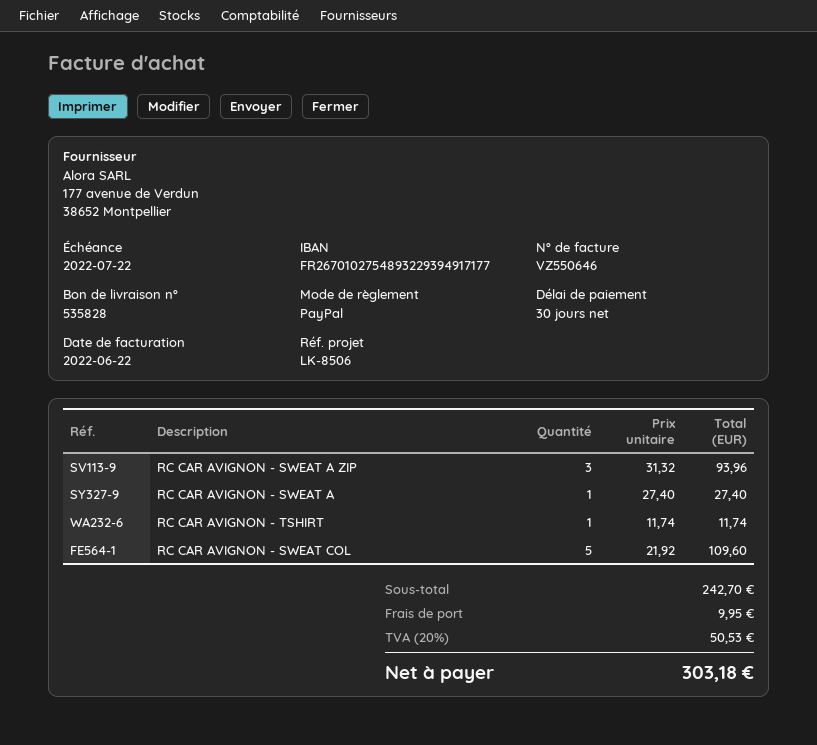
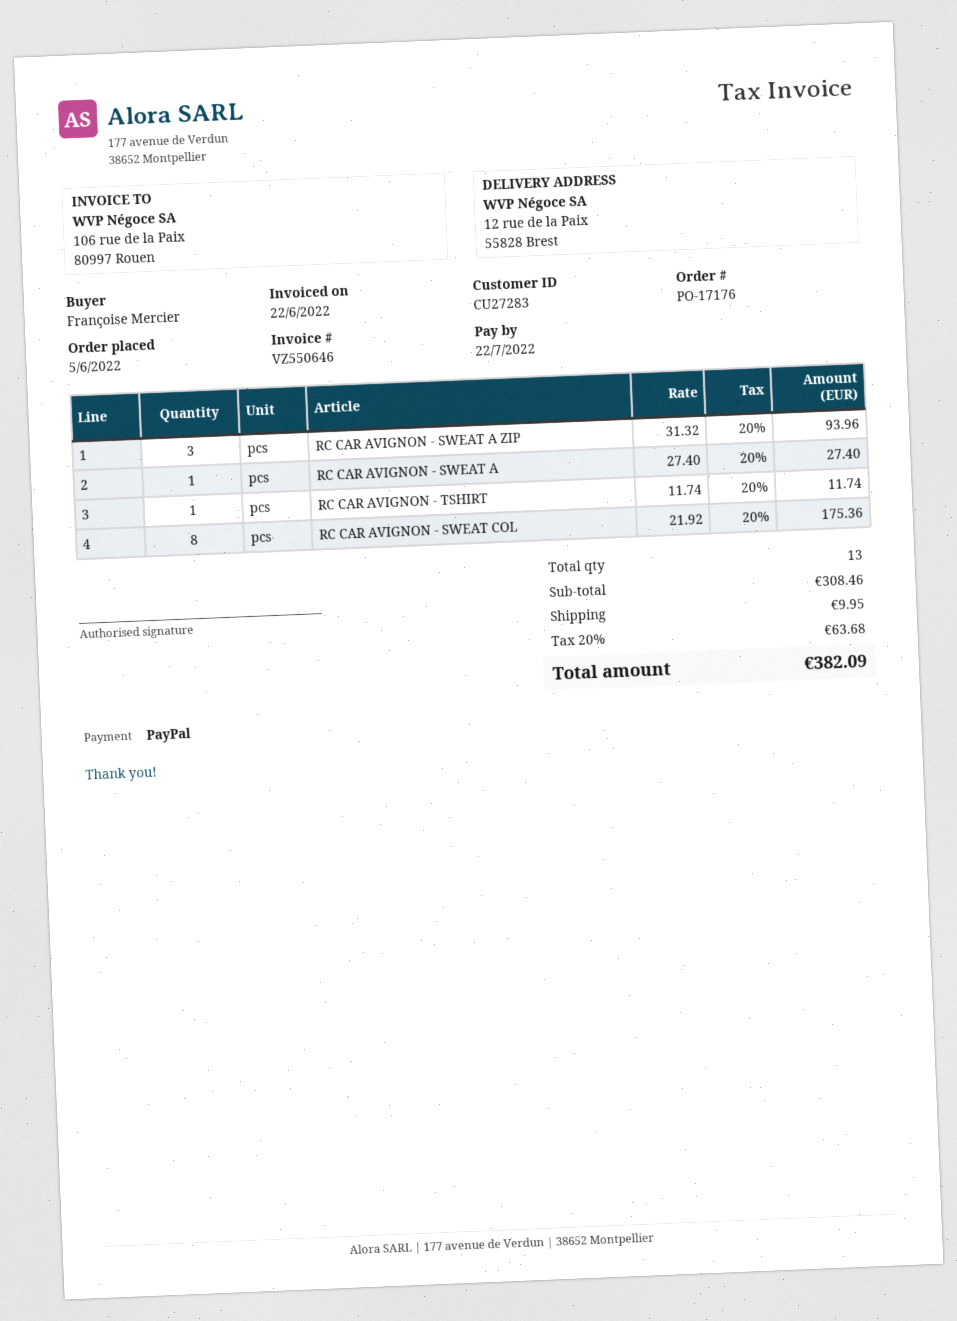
RC CAR AVIGNON - SWEAT COL: 5 x 21.92 = 109.60 -> 8 x 21.92 = 175.36
subtotal: 242.70 -> 308.46
tax: 20% = 50.53 -> 20% = 63.68
total: 303.18 -> 382.09

